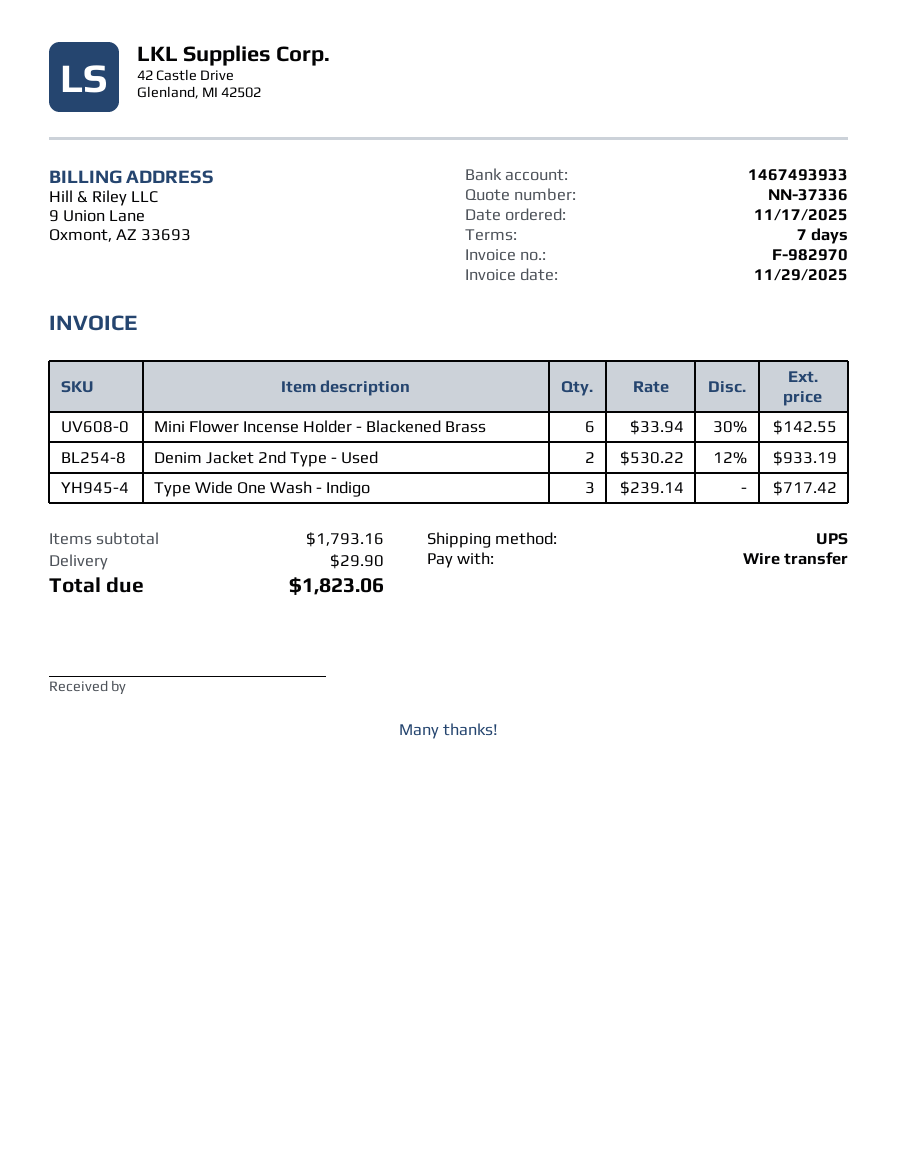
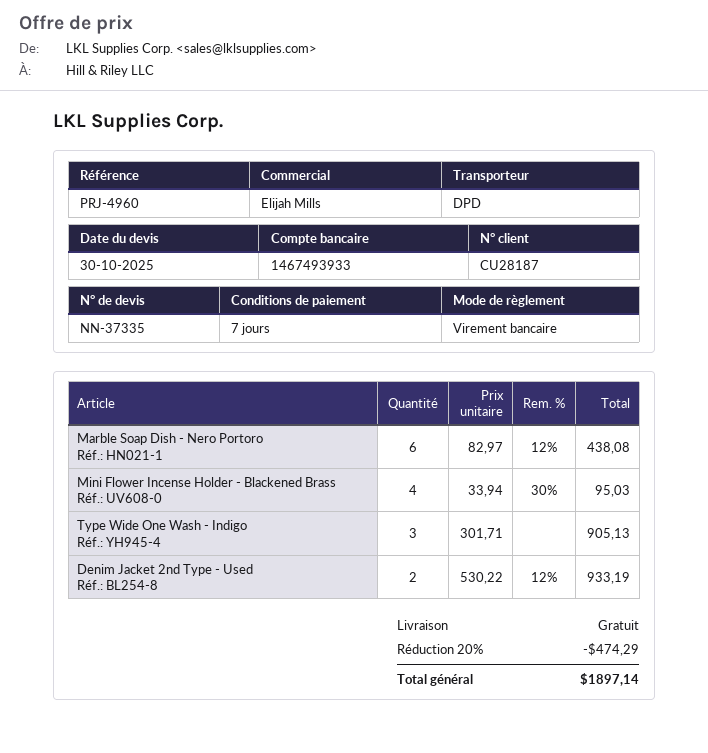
quote number: NN-37336 -> NN-37335
shipping method: UPS -> DPD
Mini Flower Incense Holder - Blackened Brass: 6 x 33.94 - 30% = 142.55 -> 4 x 33.94 - 30% = 95.03
Type Wide One Wash - Indigo: 3 x 239.14 = 717.42 -> 3 x 301.71 = 905.13
Marble Soap Dish - Nero Portoro: none -> 6 x 82.97 - 12% = 438.08
discount: none -> 20% = 474.29
shipping: 29.90 -> 0.00
total: 1823.06 -> 1897.14

